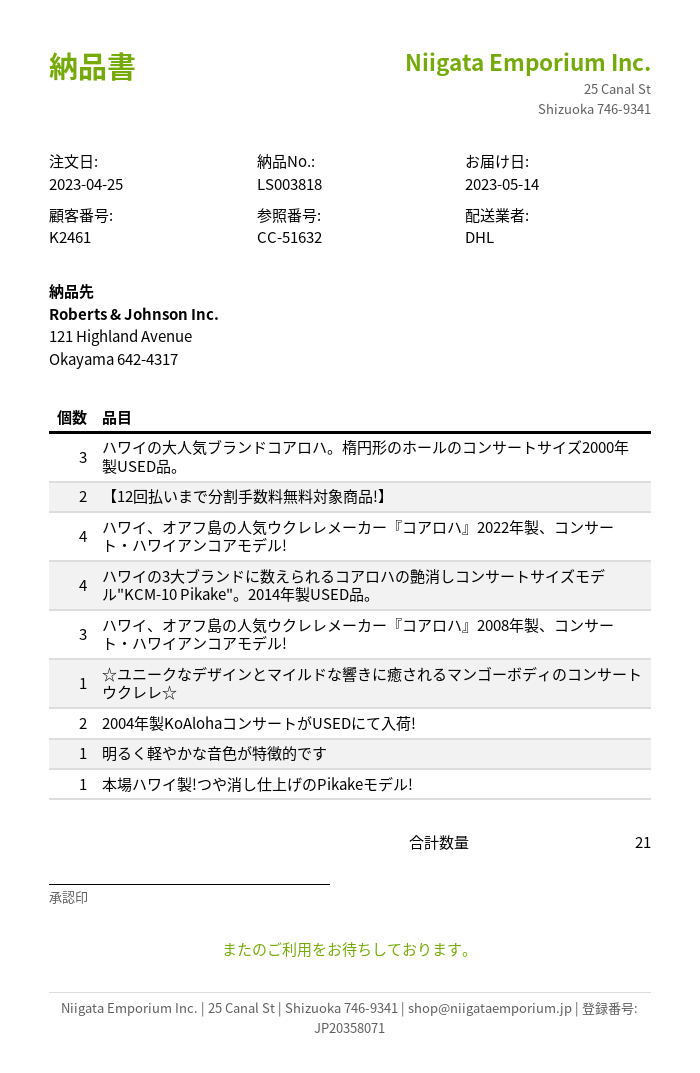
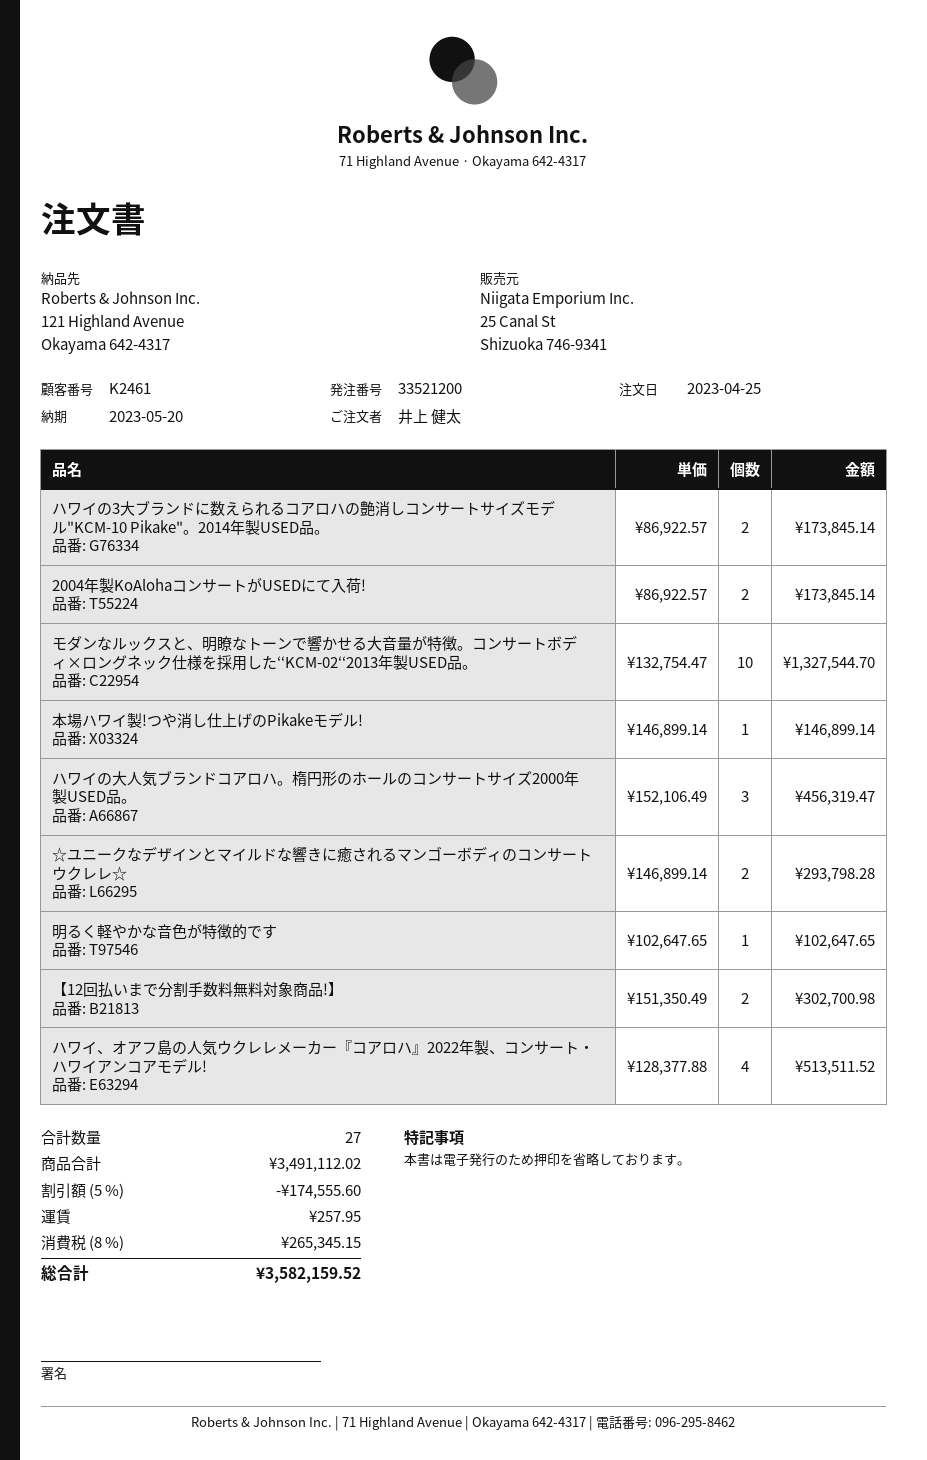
delivery date: 2023-05-14 -> 2023-05-20
ハワイの3大ブランドに数えられるコアロハの艶消しコンサートサイズモデル"KCM-10 Pikake"。2014年製USED品。: 4 -> 2
ハワイ、オアフ島の人気ウクレレメーカー『コアロハ』2008年製、コンサート・ハワイアンコアモデル!: 3 -> none
☆ユニークなデザインとマイルドな響きに癒されるマンゴーボディのコンサートウクレレ☆: 1 -> 2
モダンなルックスと、明瞭なトーンで響かせる大音量が特徴。コンサートボディ×ロングネック仕様を採用した‘‘KCM-02‘‘2013年製USED品。: none -> 10
total quantity: 21 -> 27

